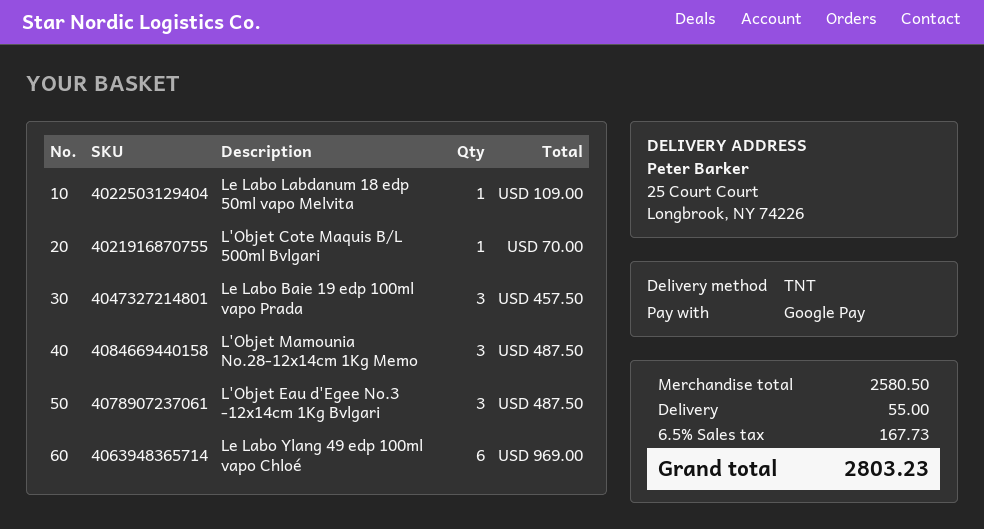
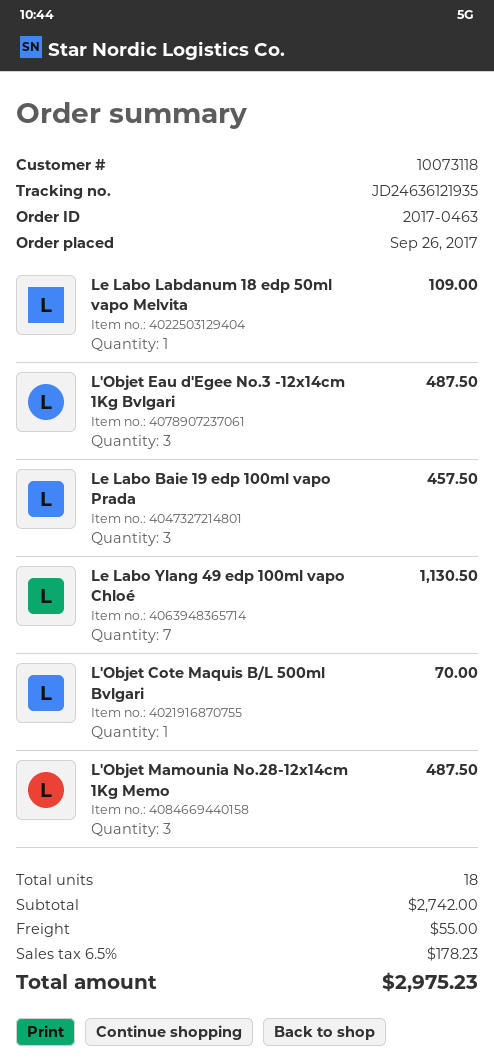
Le Labo Ylang 49 edp 100ml vapo Chloé: 6 for 969.00 -> 7 for 1130.50
subtotal: 2580.50 -> 2742.00
tax: 6.5% = 167.73 -> 6.5% = 178.23
total: 2803.23 -> 2975.23

